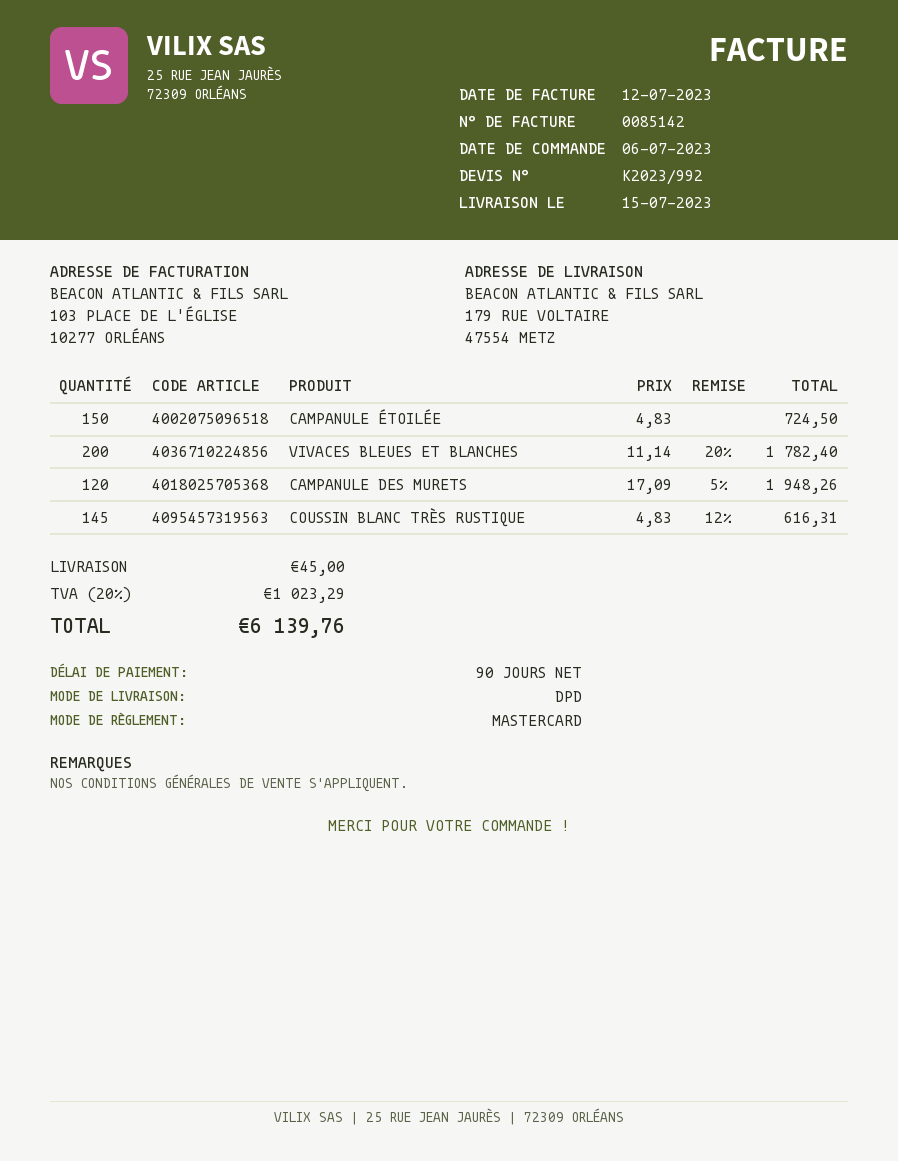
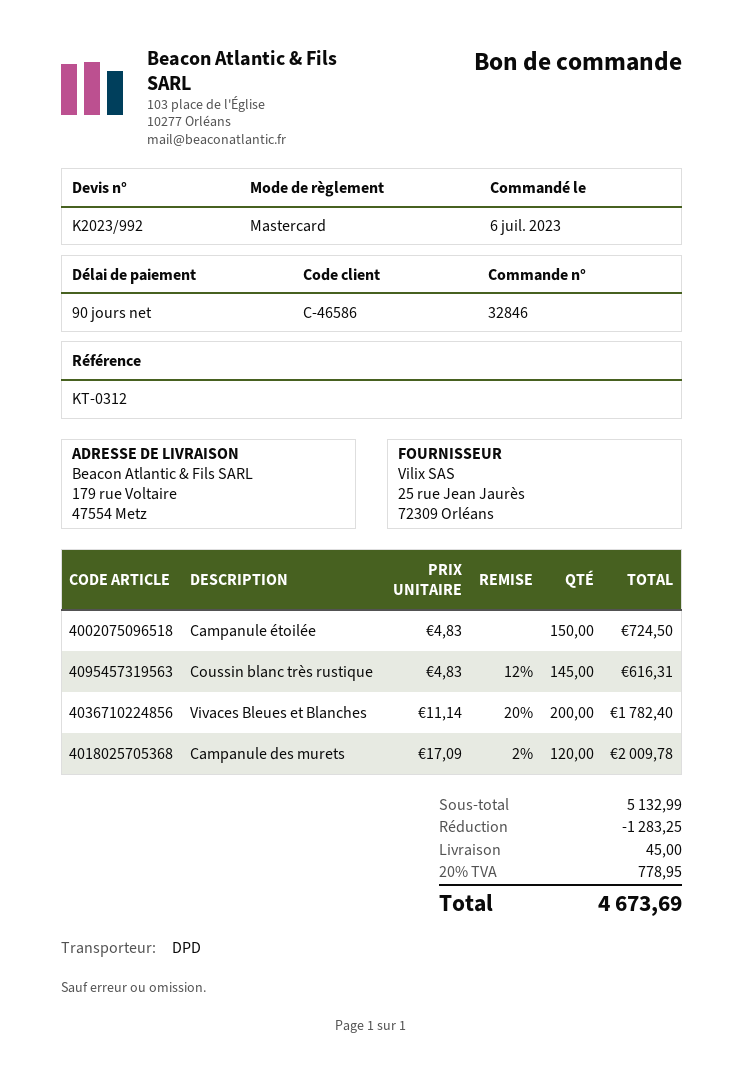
CAMPANULE DES MURETS: 120 x 17.09 - 5% = 1948.26 -> 120 x 17.09 - 2% = 2009.78
discount: none -> 1283.25
tax: 20% = 1023.29 -> 20% = 778.95
total: 6139.76 -> 4673.69

